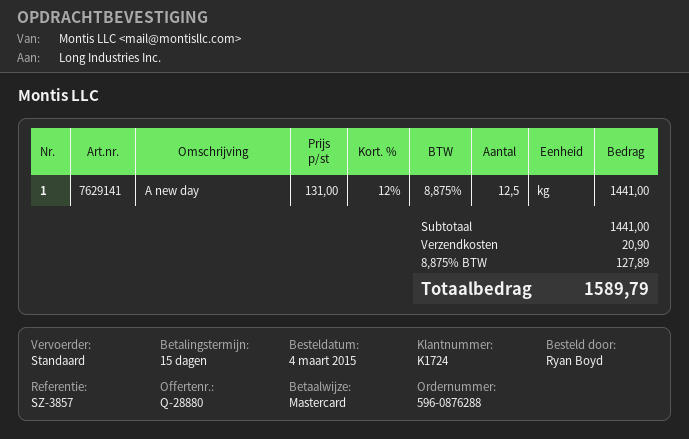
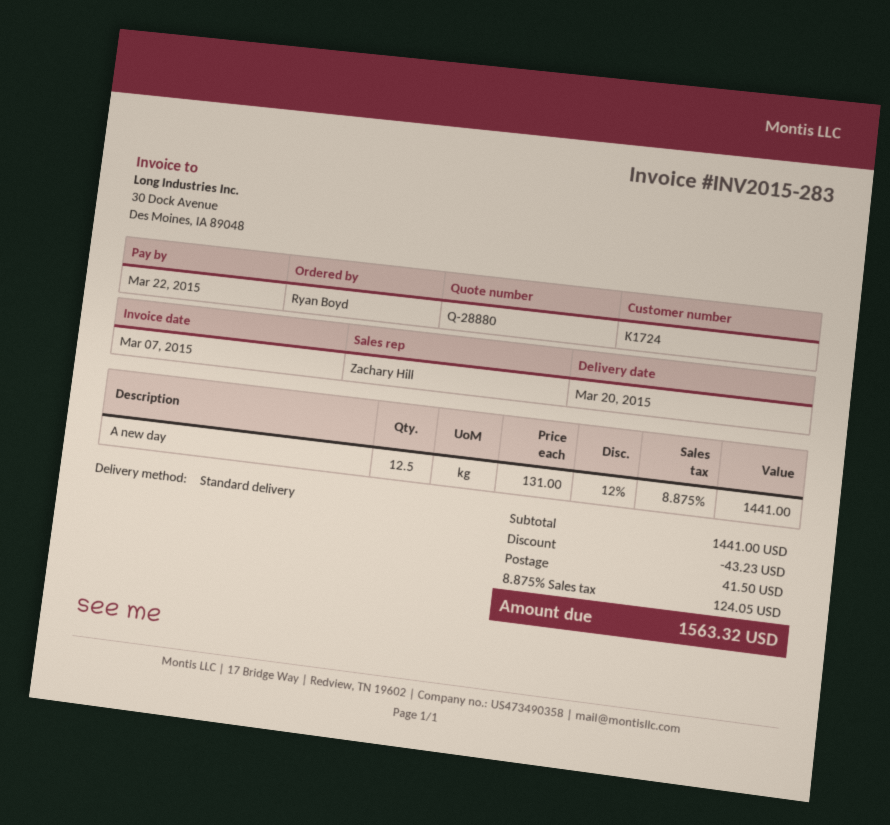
discount: none -> 43.23
shipping: 20.90 -> 41.50
tax: 8.875% = 127.89 -> 8.875% = 124.05
total: 1589.79 -> 1563.32

